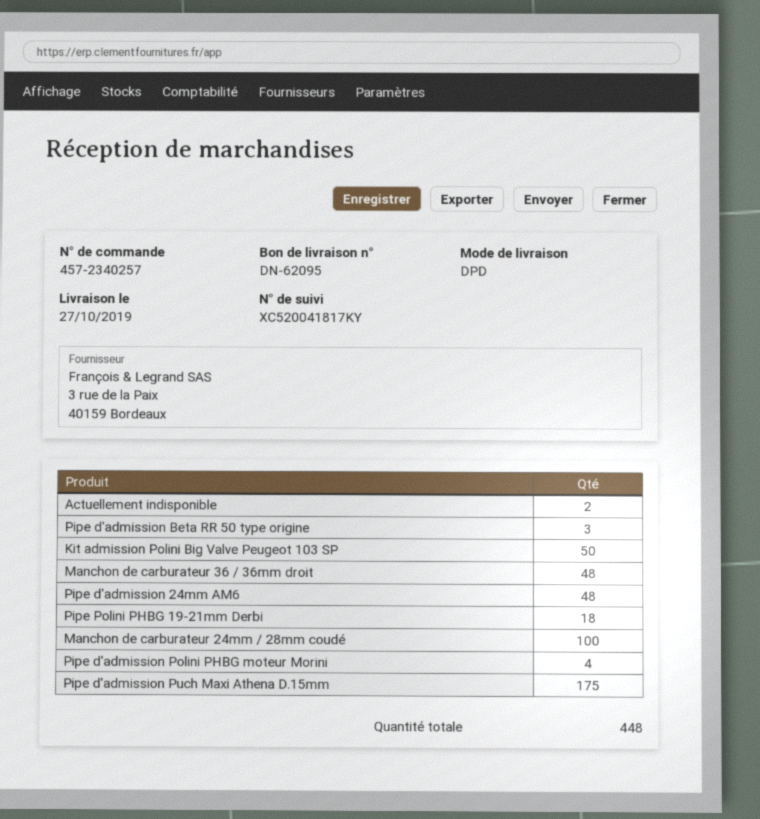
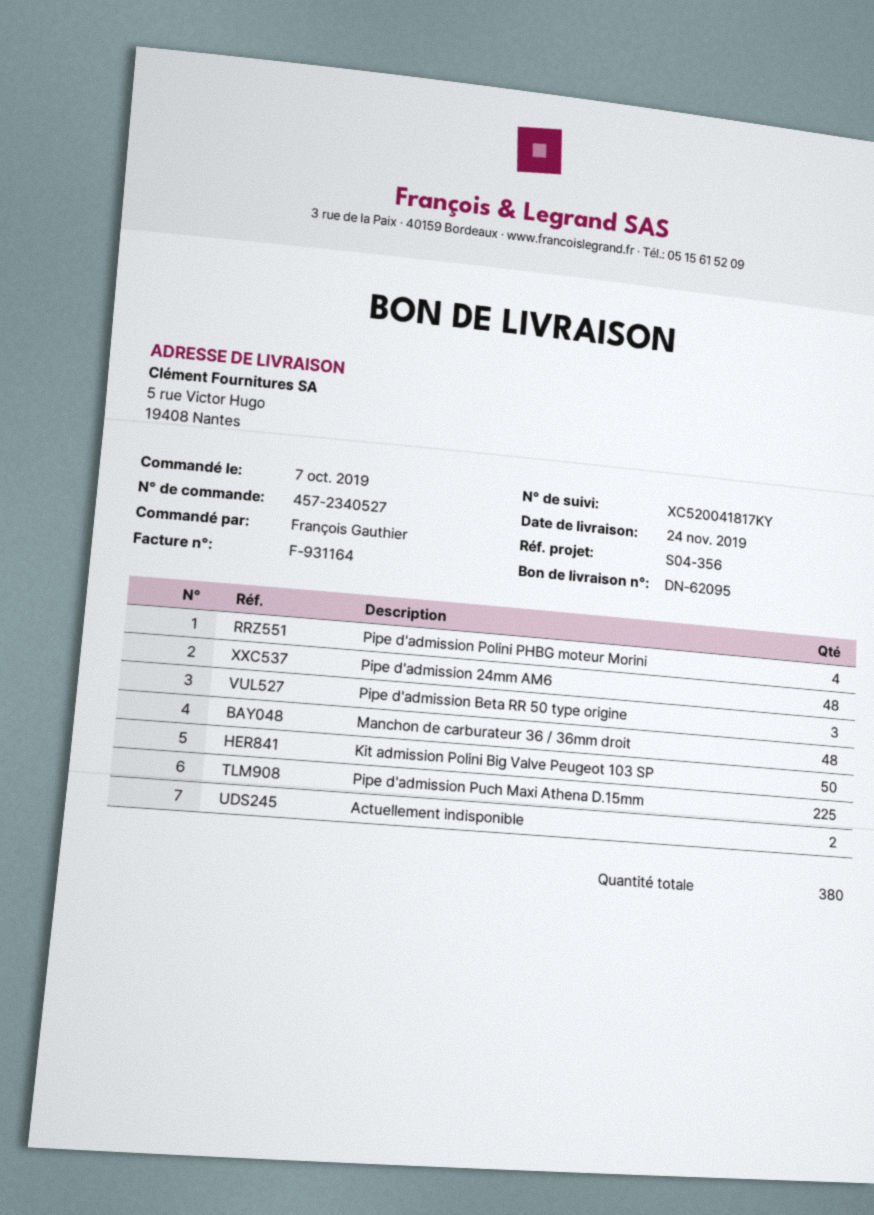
order number: 457-2340257 -> 457-2340527
delivery date: 2019-10-27 -> 2019-11-24
Pipe Polini PHBG 19-21mm Derbi: 18 -> none
Manchon de carburateur 24mm / 28mm coudé: 100 -> none
Pipe d'admission Puch Maxi Athena D.15mm: 175 -> 225
total quantity: 448 -> 380

